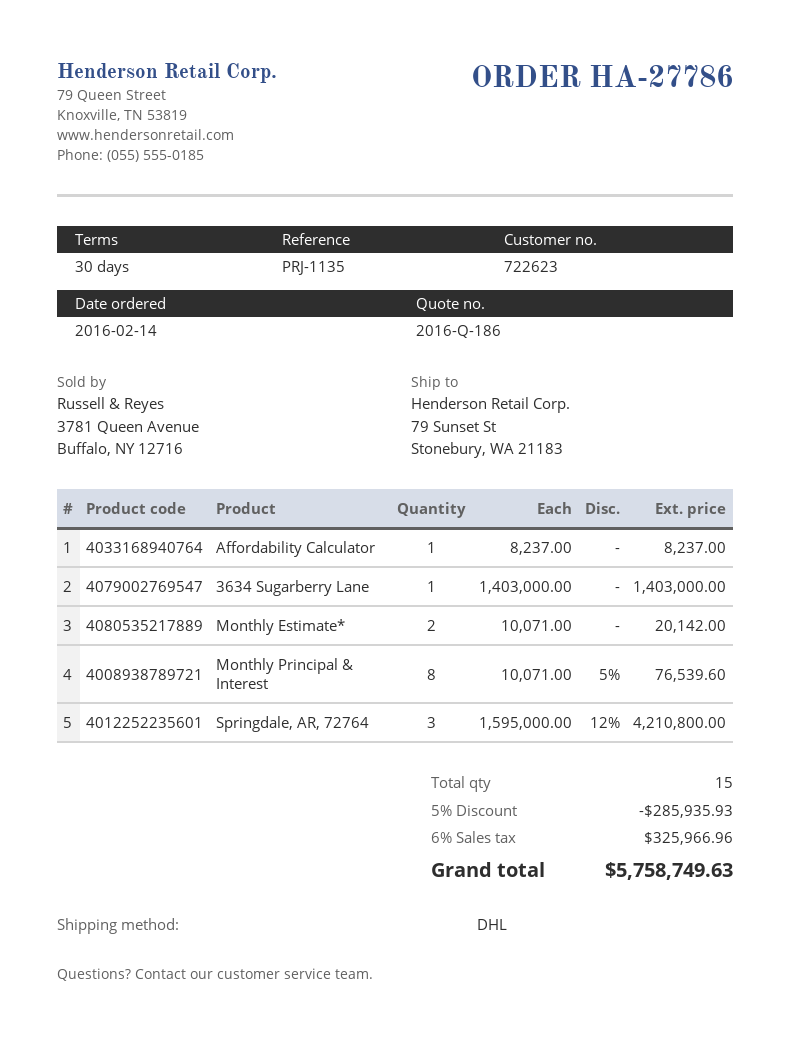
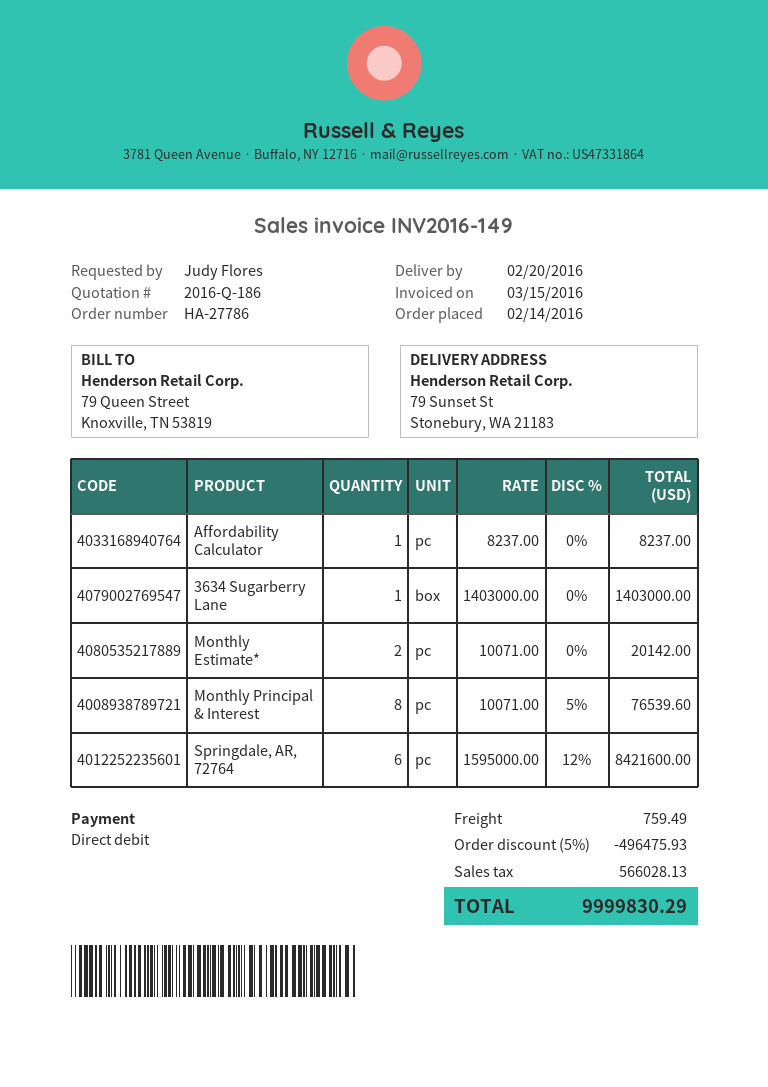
Springdale, AR, 72764: 3 x 1595000.00 - 12% = 4210800.00 -> 6 x 1595000.00 - 12% = 8421600.00
discount: 5% = 285935.93 -> 5% = 496475.93
shipping: none -> 759.49
tax: 325966.96 -> 566028.13
total: 5758749.63 -> 9999830.29

